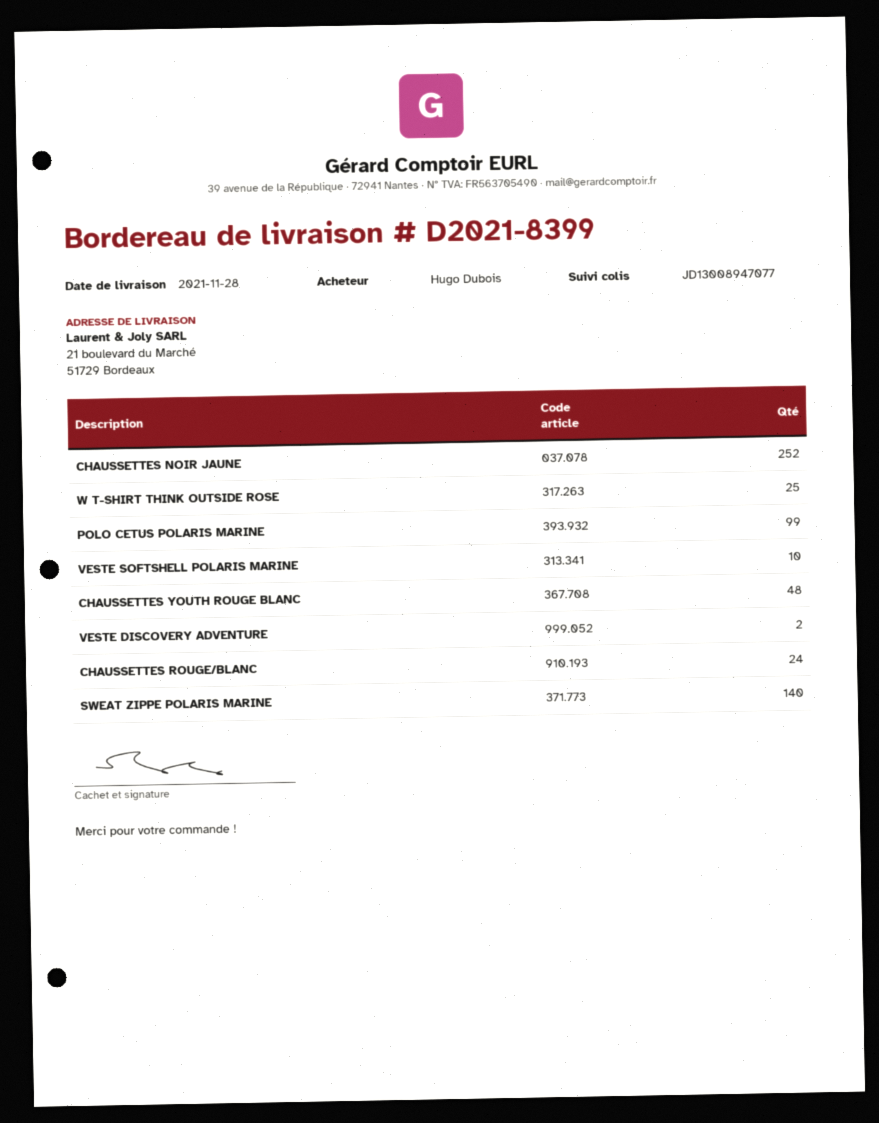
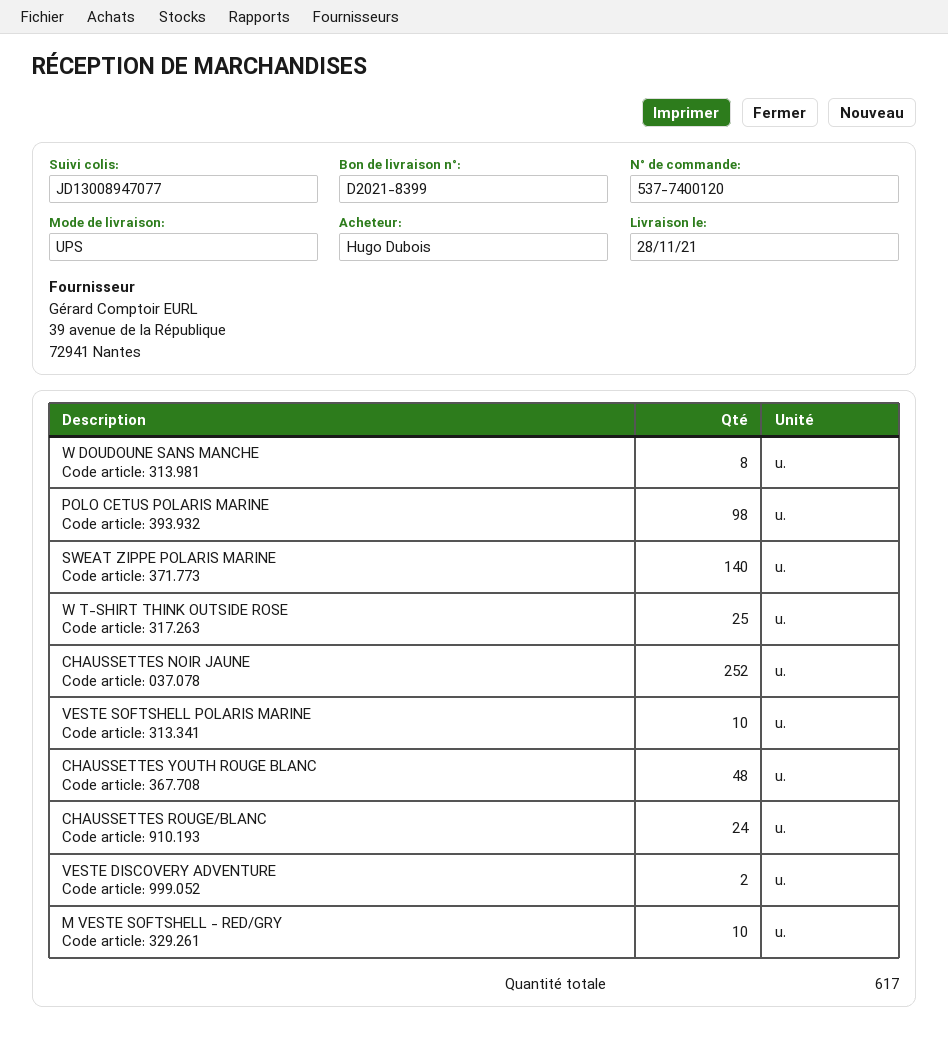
POLO CETUS POLARIS MARINE: 99 -> 98
W DOUDOUNE SANS MANCHE: none -> 8
M VESTE SOFTSHELL - RED/GRY: none -> 10

